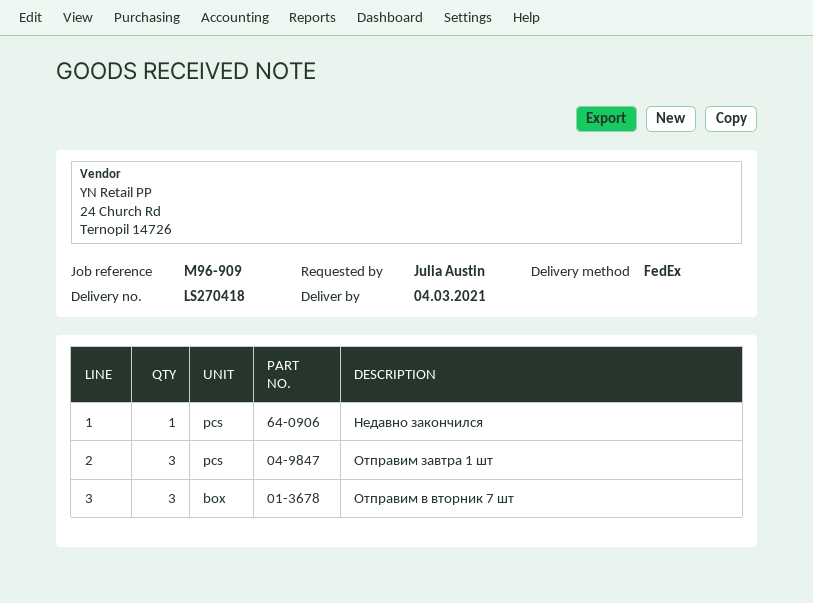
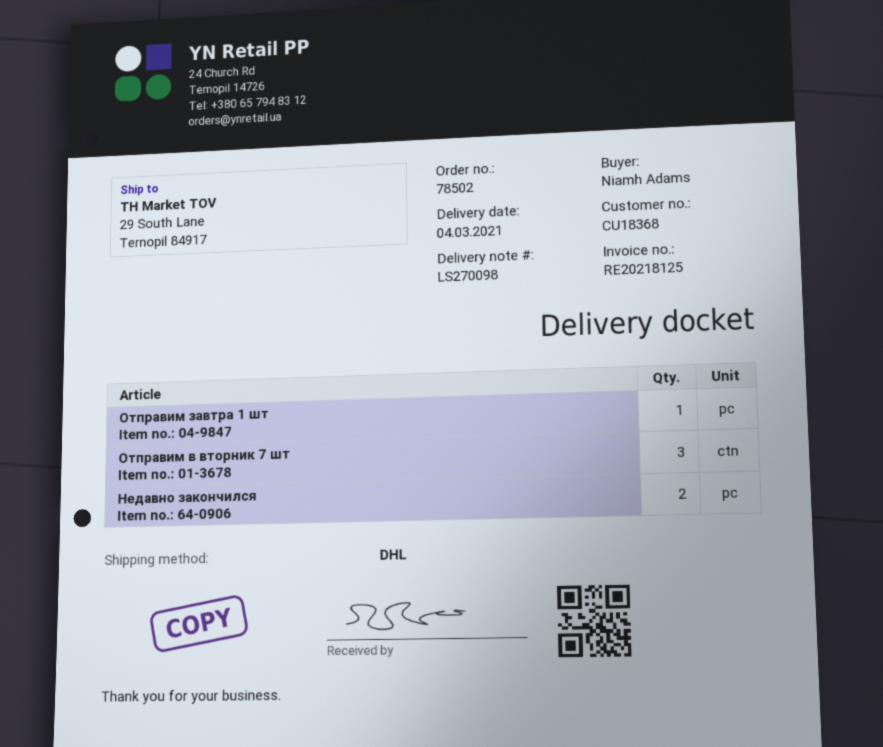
delivery note number: LS270418 -> LS270098
ordered by: Julia Austin -> Niamh Adams
shipping method: FedEx -> DHL
Недавно закончился: 1 -> 2
Отправим завтра 1 шт: 3 -> 1

